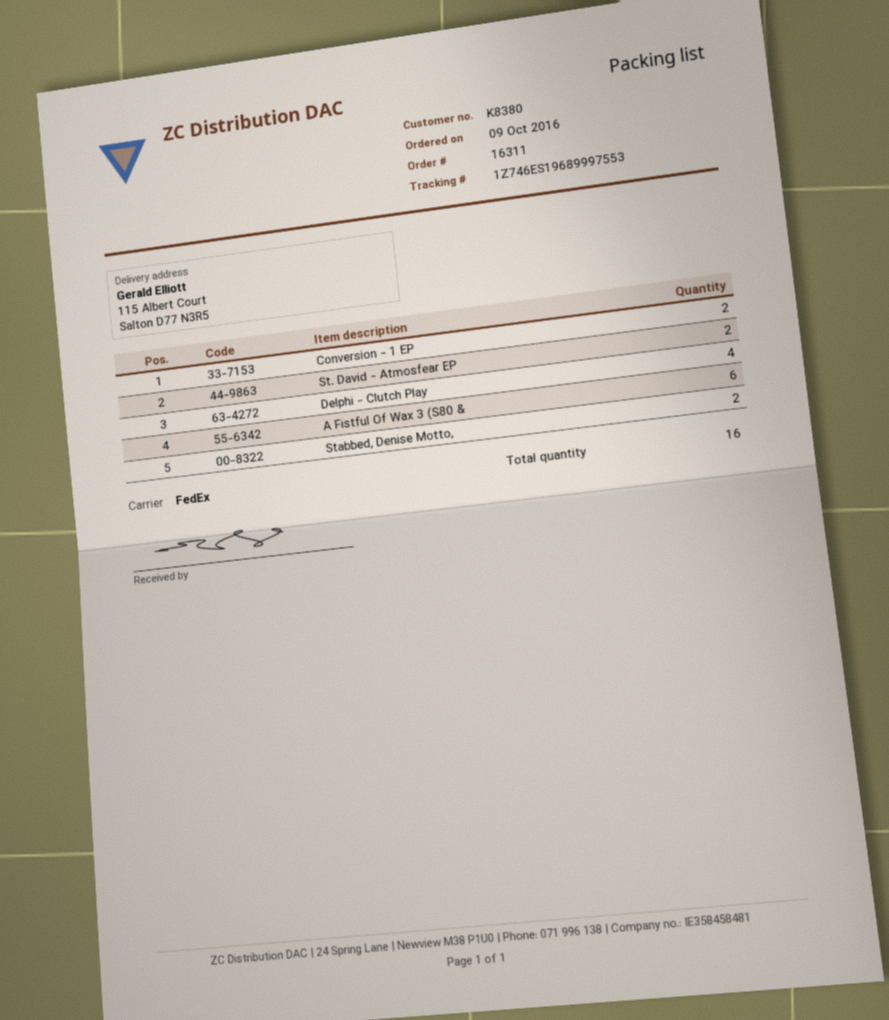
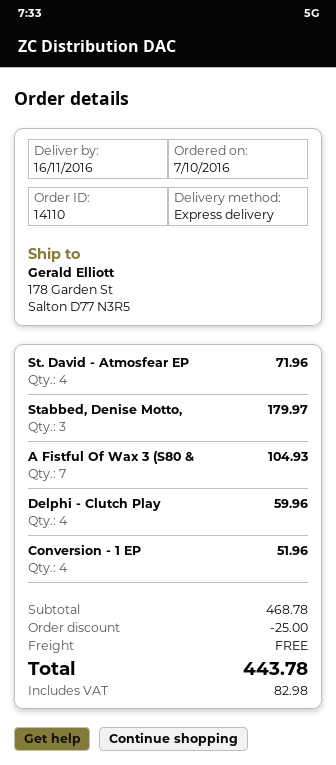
order number: 16311 -> 14110
order date: 2016-10-09 -> 2016-10-07
shipping method: FedEx -> express
ship to: 115 Albert Court, Salton D77 N3R5 -> 178 Garden St, Salton D77 N3R5
Conversion - 1 EP: 2 -> 4
St. David - Atmosfear EP: 2 -> 4
A Fistful Of Wax 3 (S80 &: 6 -> 7
Stabbed, Denise Motto,: 2 -> 3

